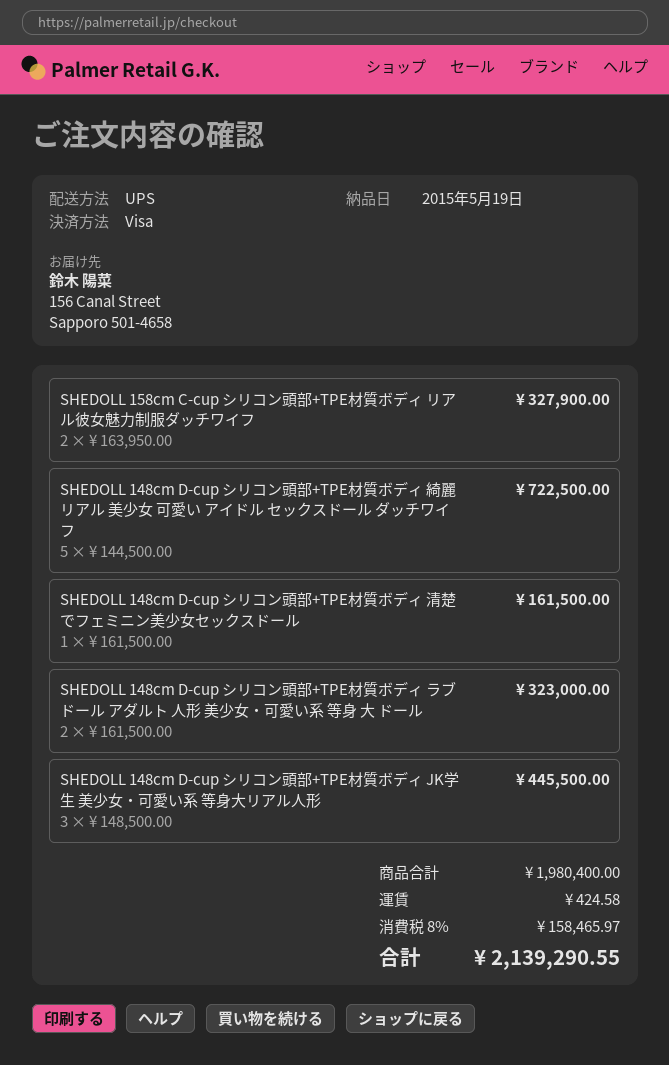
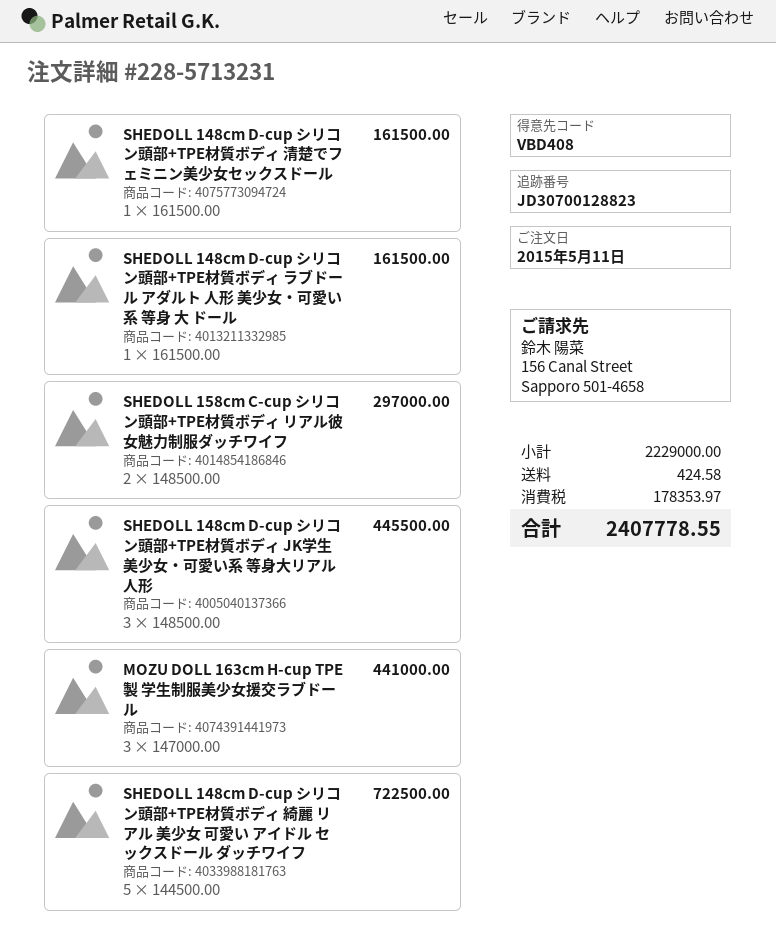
SHEDOLL 158cm C-cup シリコン頭部+TPE材質ボディ リアル彼女魅力制服ダッチワイフ: 2 x 163950.00 = 327900.00 -> 2 x 148500.00 = 297000.00
SHEDOLL 148cm D-cup シリコン頭部+TPE材質ボディ ラブドール アダルト 人形 美少女・可愛い系 等身 大 ドール: 2 x 161500.00 = 323000.00 -> 1 x 161500.00 = 161500.00
MOZU DOLL 163cm H-cup TPE製 学生制服美少女援交ラブドール: none -> 3 x 147000.00 = 441000.00
subtotal: 1980400.00 -> 2229000.00
tax: 158465.97 -> 178353.97
total: 2139290.55 -> 2407778.55

